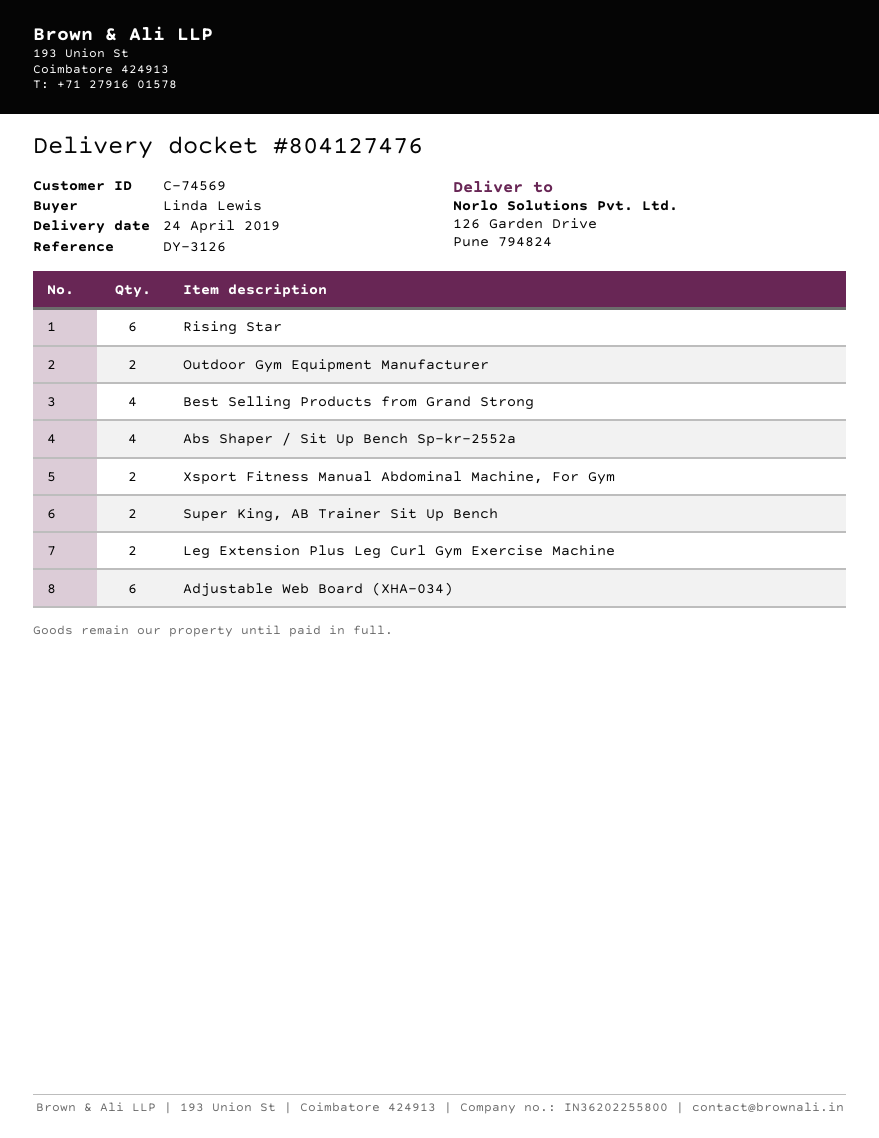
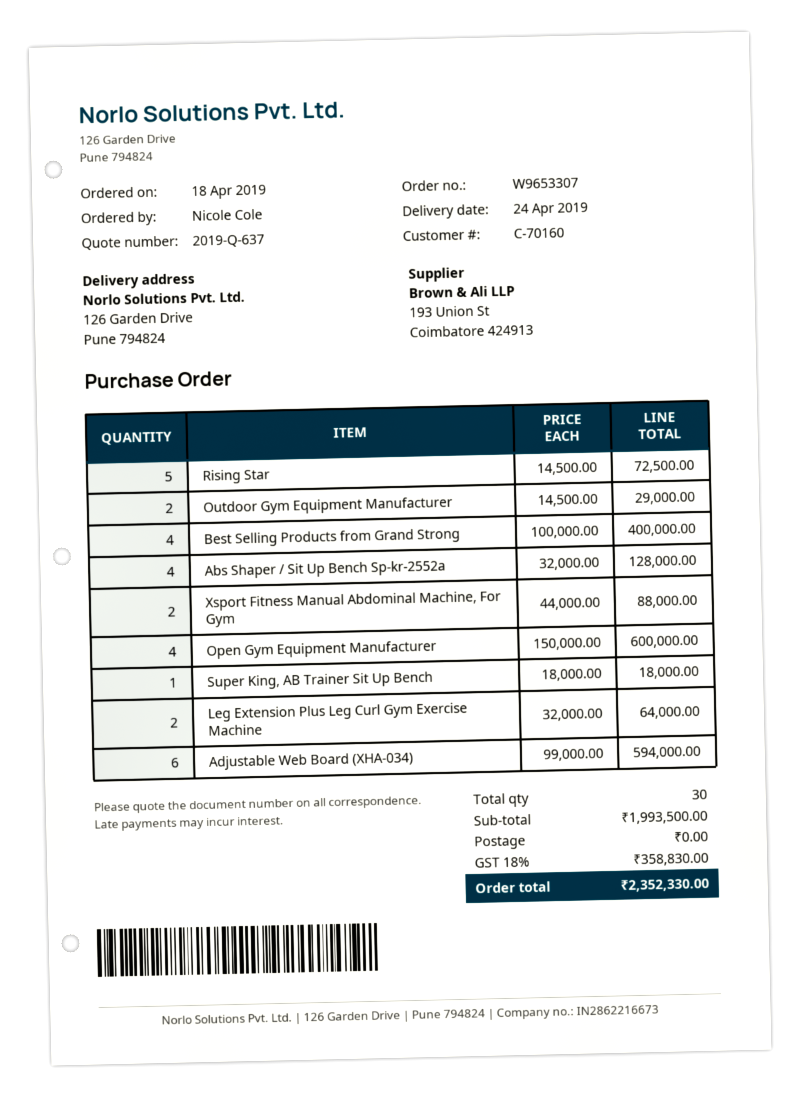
customer number: C-74569 -> C-70160
ordered by: Linda Lewis -> Nicole Cole
Rising Star: 6 -> 5
Super King, AB Trainer Sit Up Bench: 2 -> 1
Open Gym Equipment Manufacturer: none -> 4

